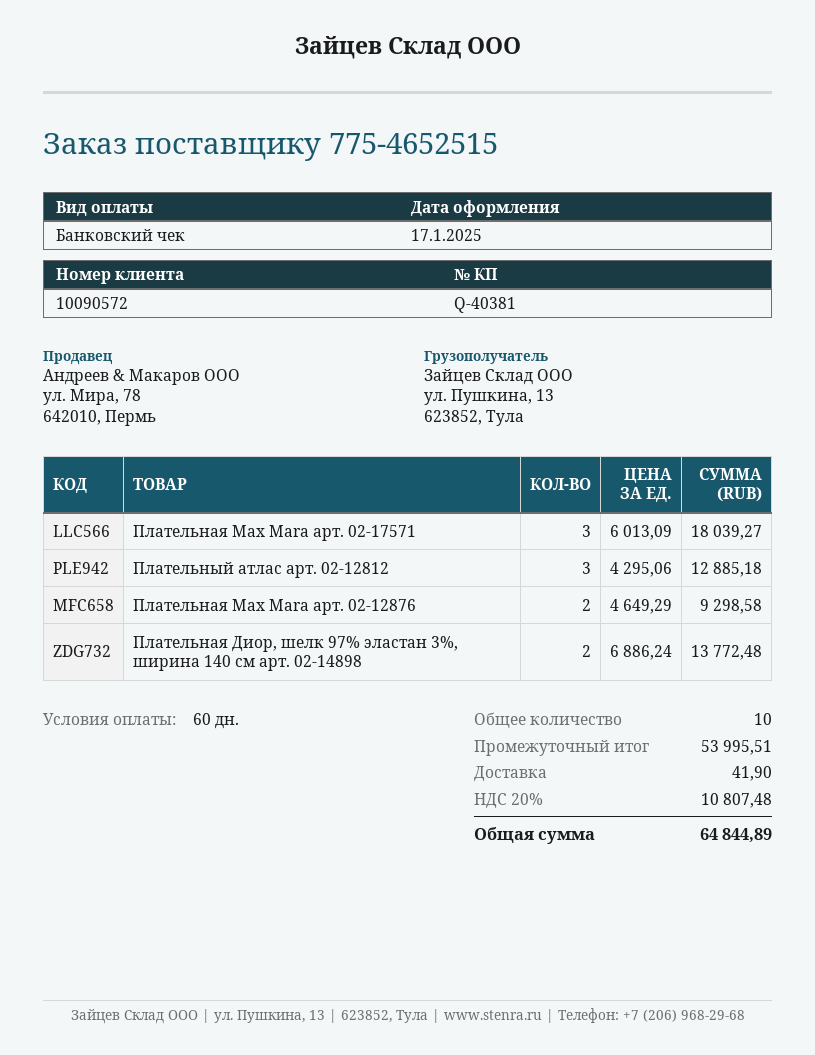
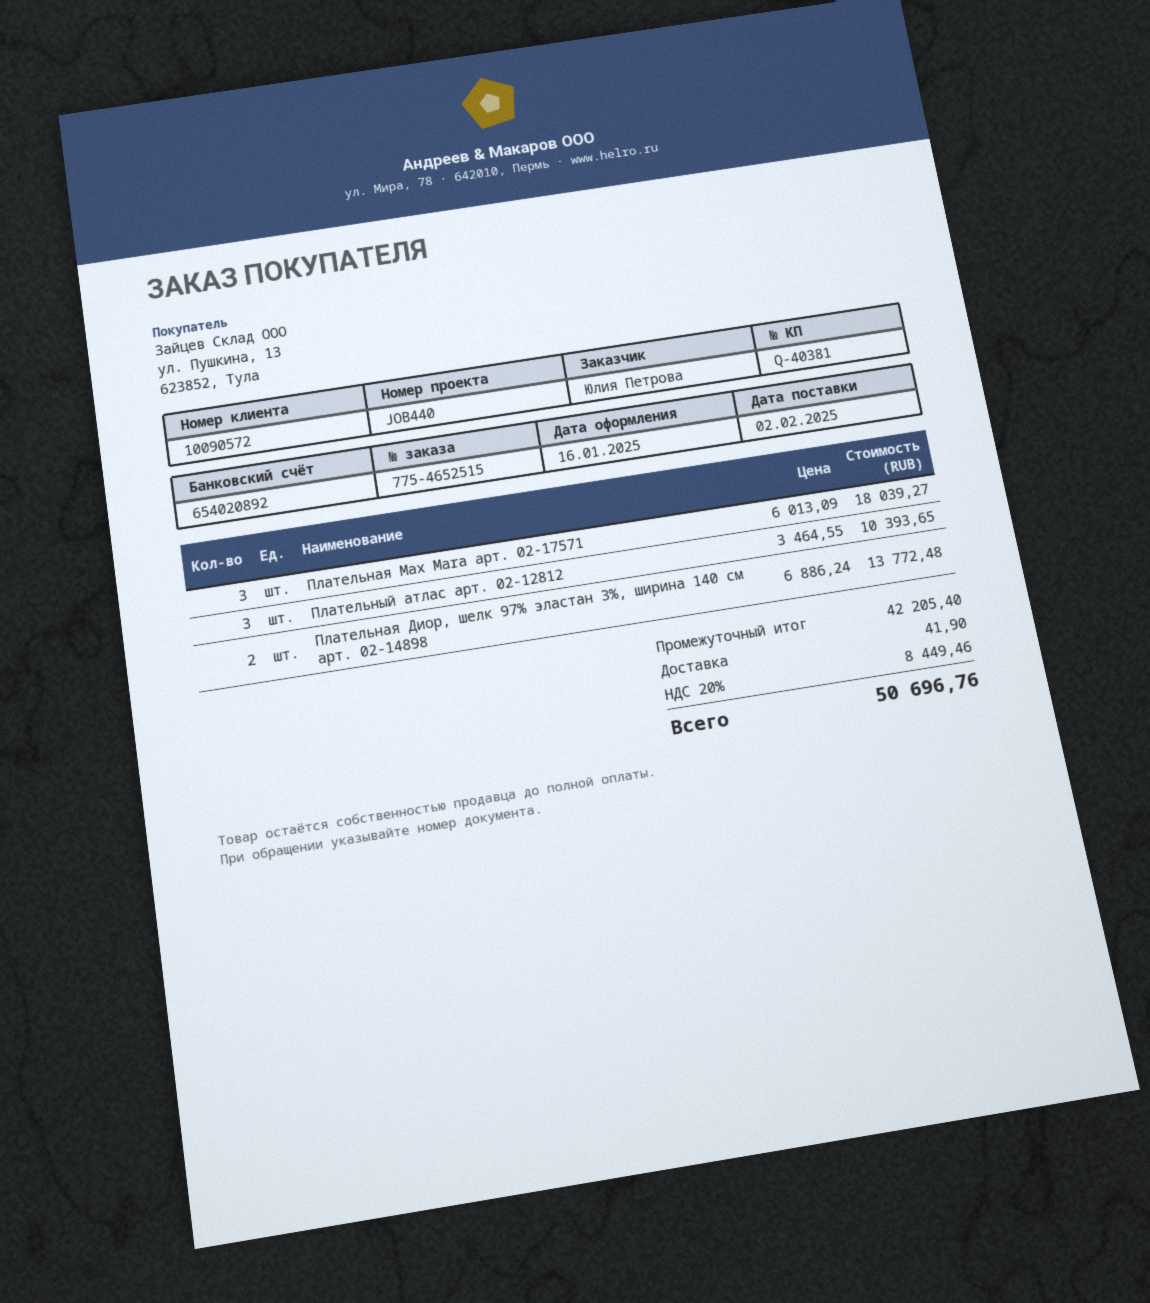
order date: 2025-01-17 -> 2025-01-16
Плательный атлас арт. 02-12812: 3 x 4295.06 = 12885.18 -> 3 x 3464.55 = 10393.65
Плательная Max Mara арт. 02-12876: 2 x 4649.29 = 9298.58 -> none
subtotal: 53995.51 -> 42205.40
tax: 20% = 10807.48 -> 20% = 8449.46
total: 64844.89 -> 50696.76

